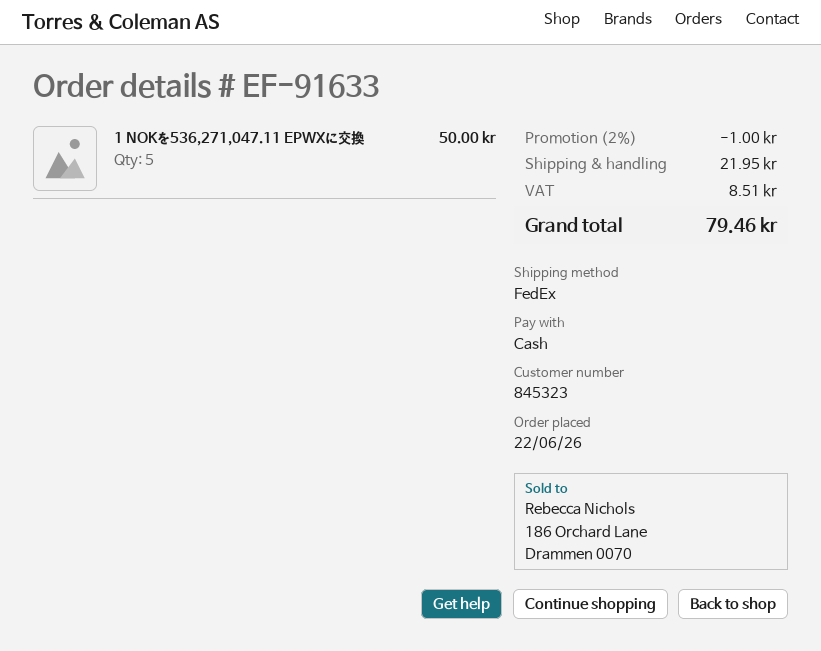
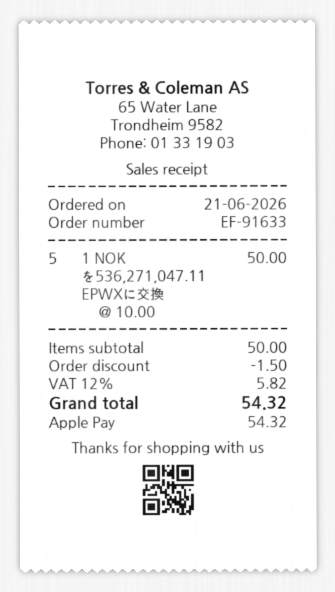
order date: 2026-06-22 -> 2026-06-21
payment method: cash -> Apple Pay
discount: 1.00 -> 1.50
shipping: 21.95 -> none
tax: 8.51 -> 5.82
total: 79.46 -> 54.32

